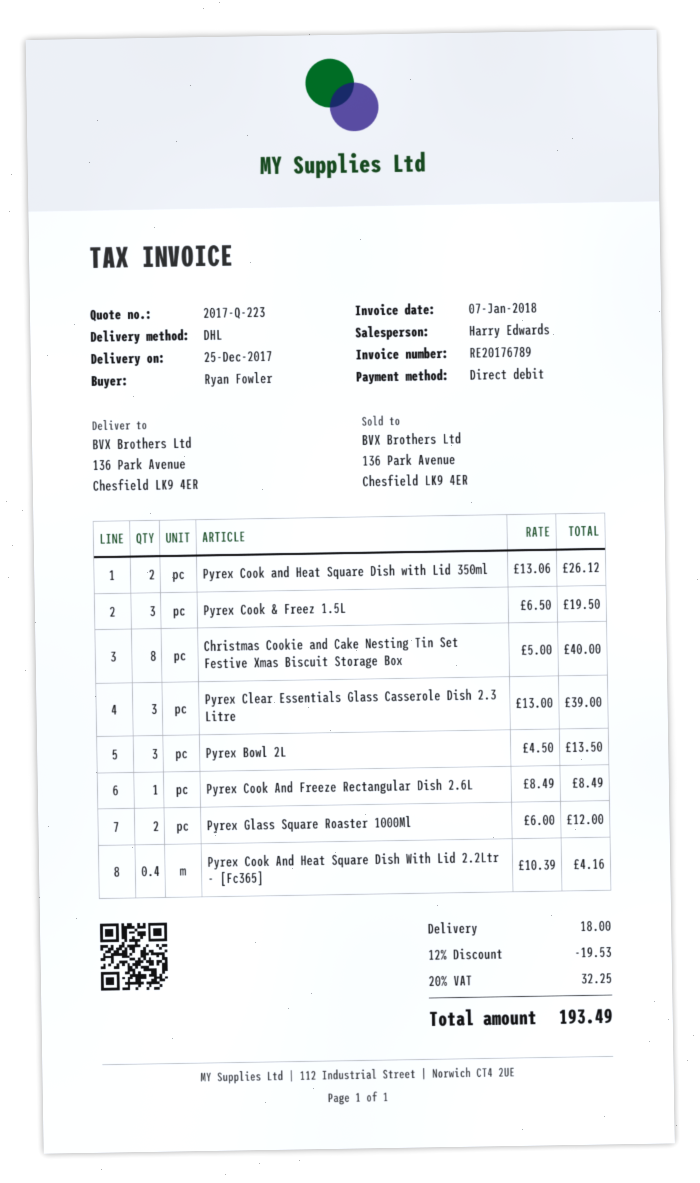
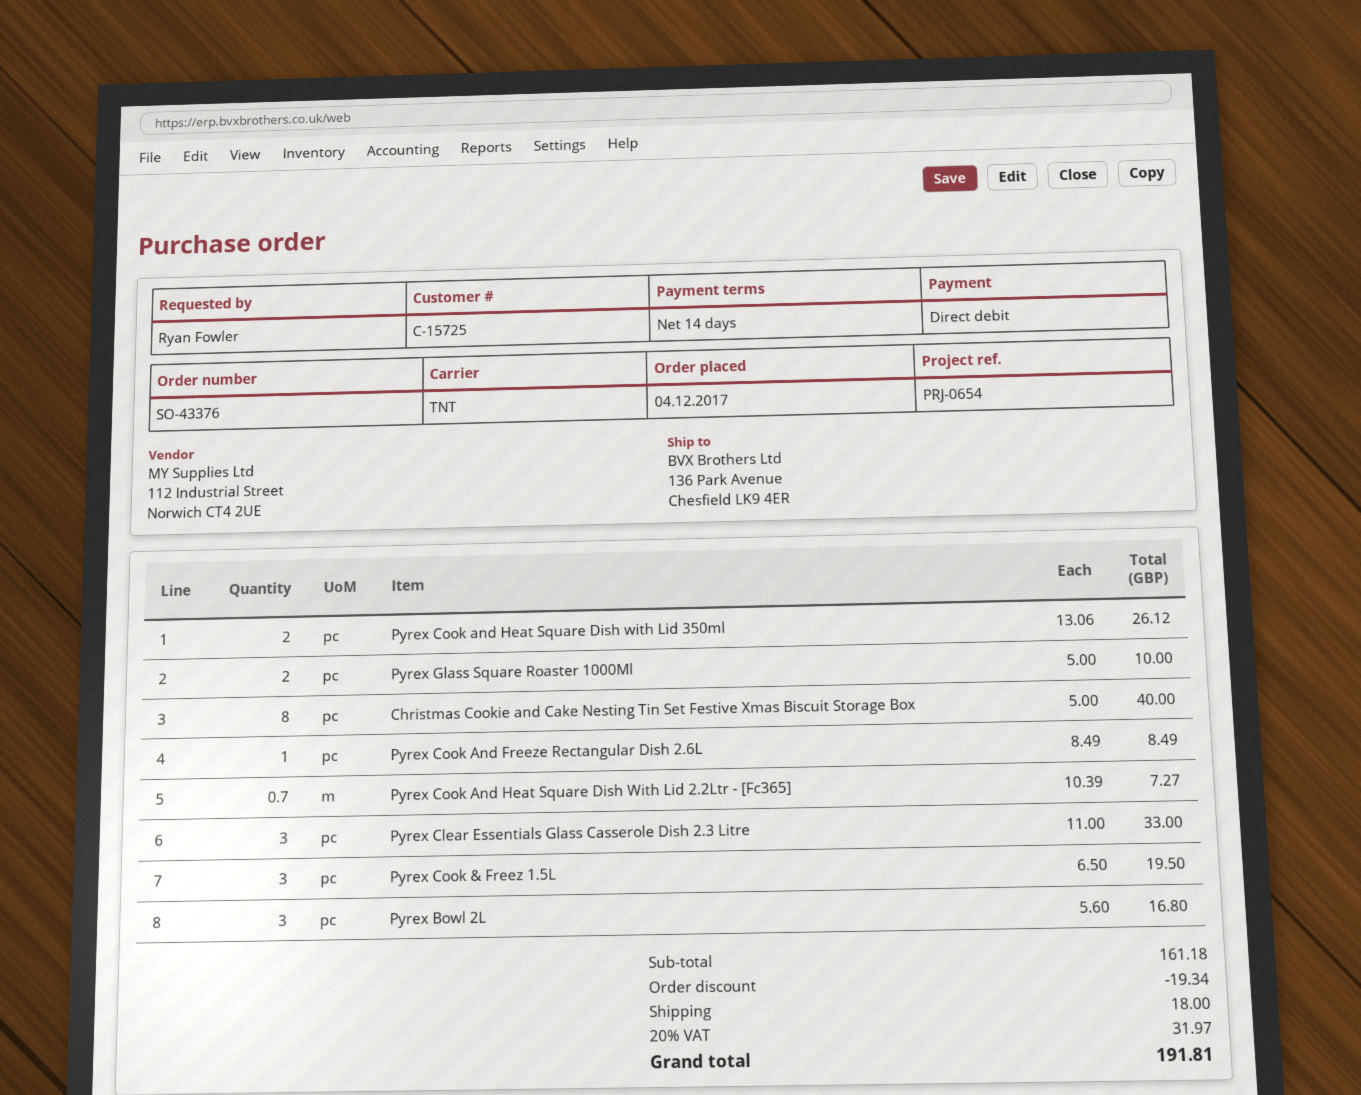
shipping method: DHL -> TNT
Pyrex Clear Essentials Glass Casserole Dish 2.3 Litre: 3 x 13.00 = 39.00 -> 3 x 11.00 = 33.00
Pyrex Bowl 2L: 3 x 4.50 = 13.50 -> 3 x 5.60 = 16.80
Pyrex Glass Square Roaster 1000Ml: 2 x 6.00 = 12.00 -> 2 x 5.00 = 10.00
Pyrex Cook And Heat Square Dish With Lid 2.2Ltr - [Fc365]: 0.4 x 10.39 = 4.16 -> 0.7 x 10.39 = 7.27
discount: 19.53 -> 19.34
tax: 20% = 32.25 -> 20% = 31.97
total: 193.49 -> 191.81

